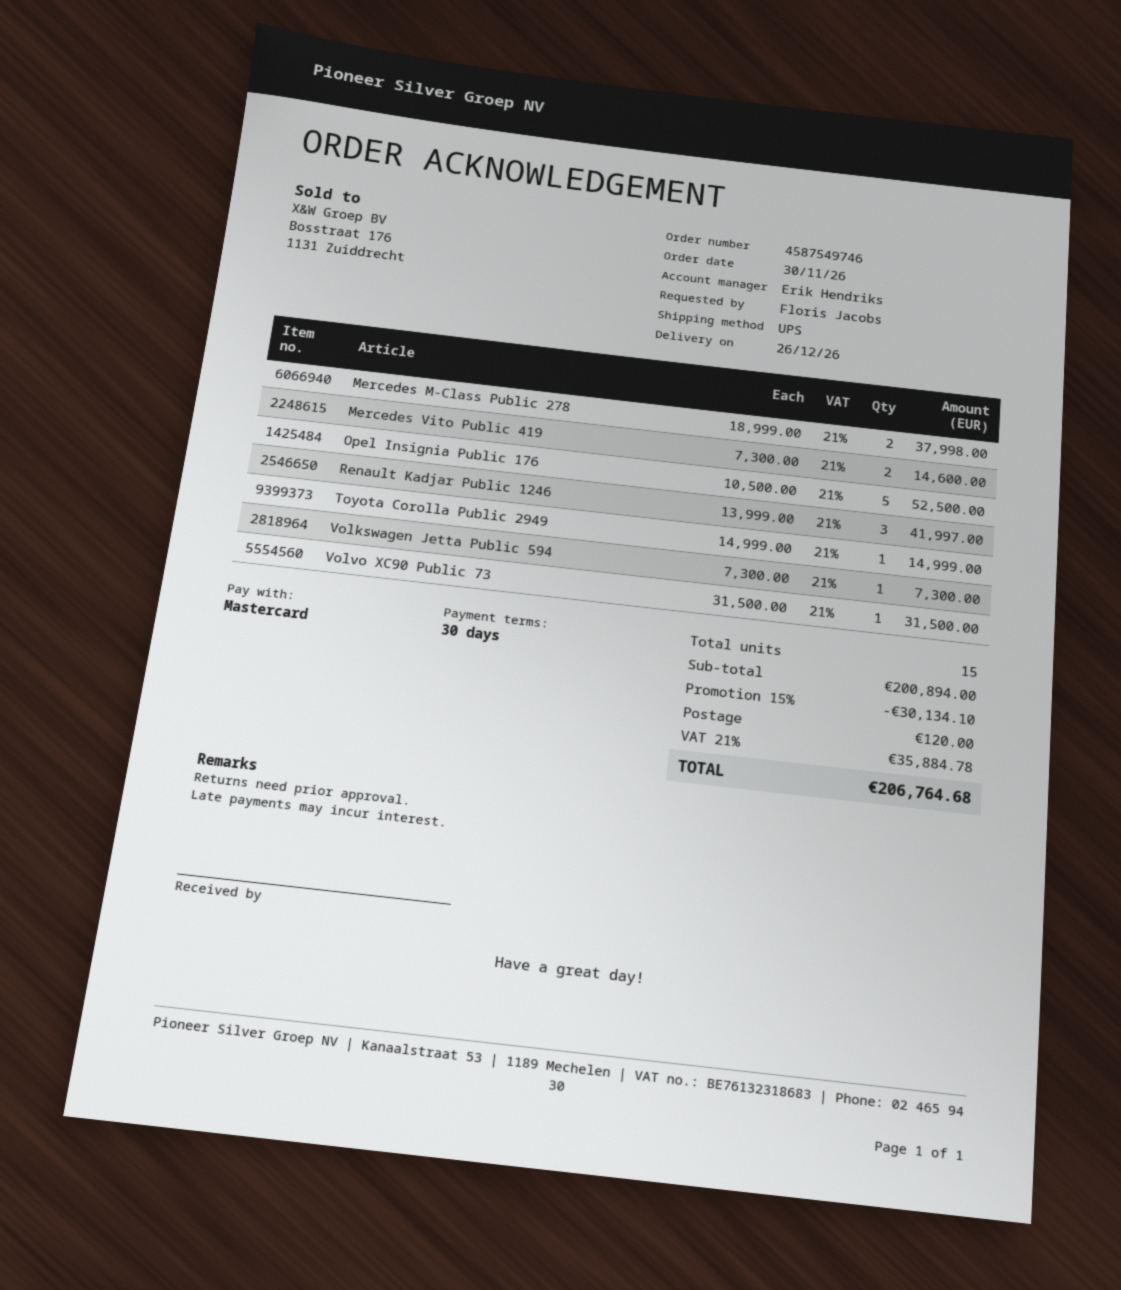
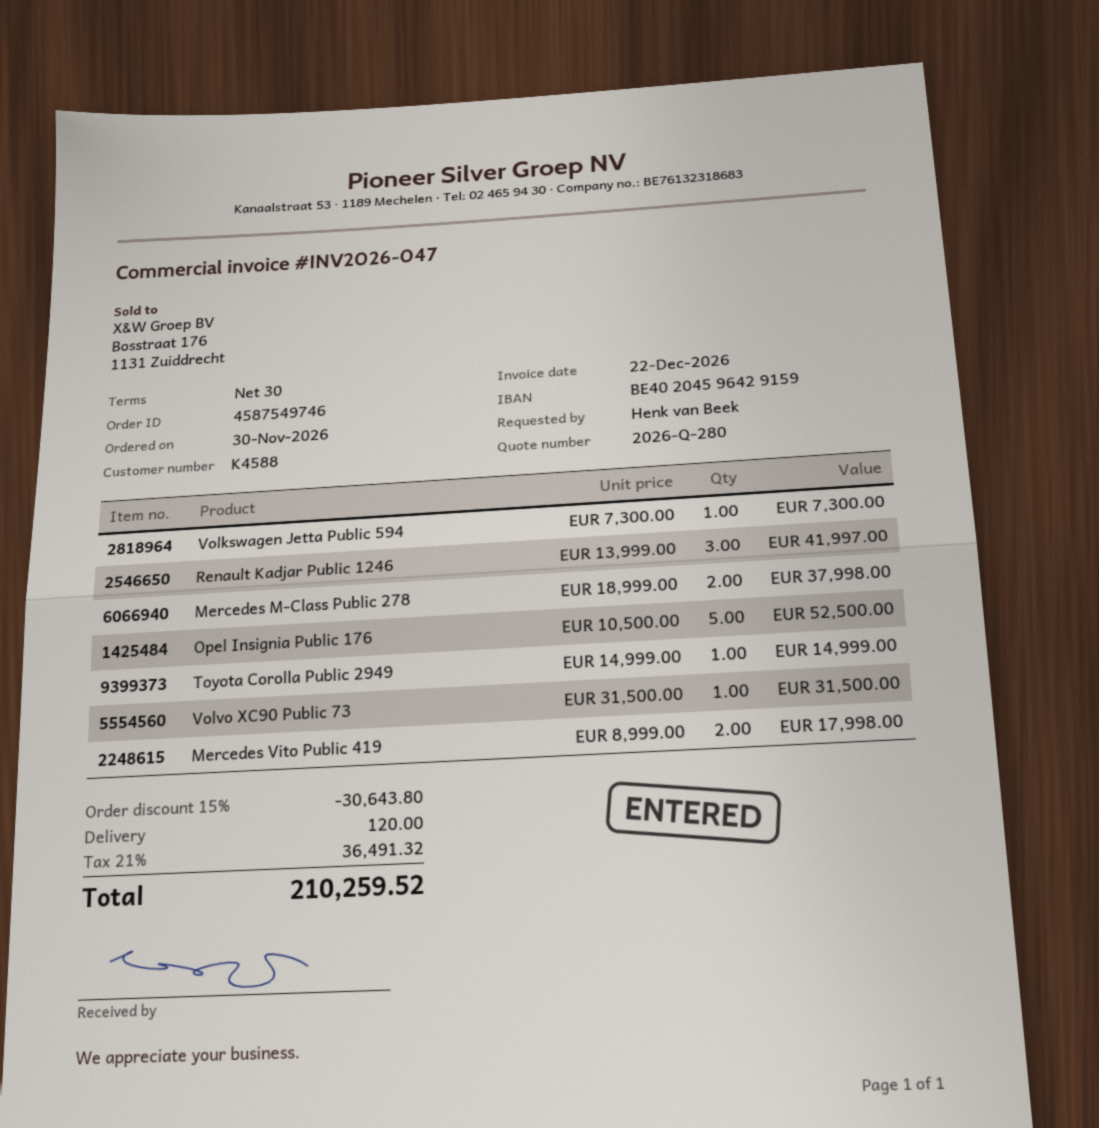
ordered by: Floris Jacobs -> Henk van Beek
Mercedes Vito Public 419: 2 x 7300.00 = 14600.00 -> 2 x 8999.00 = 17998.00
discount: 15% = 30134.10 -> 15% = 30643.80
tax: 21% = 35884.78 -> 21% = 36491.32
total: 206764.68 -> 210259.52

